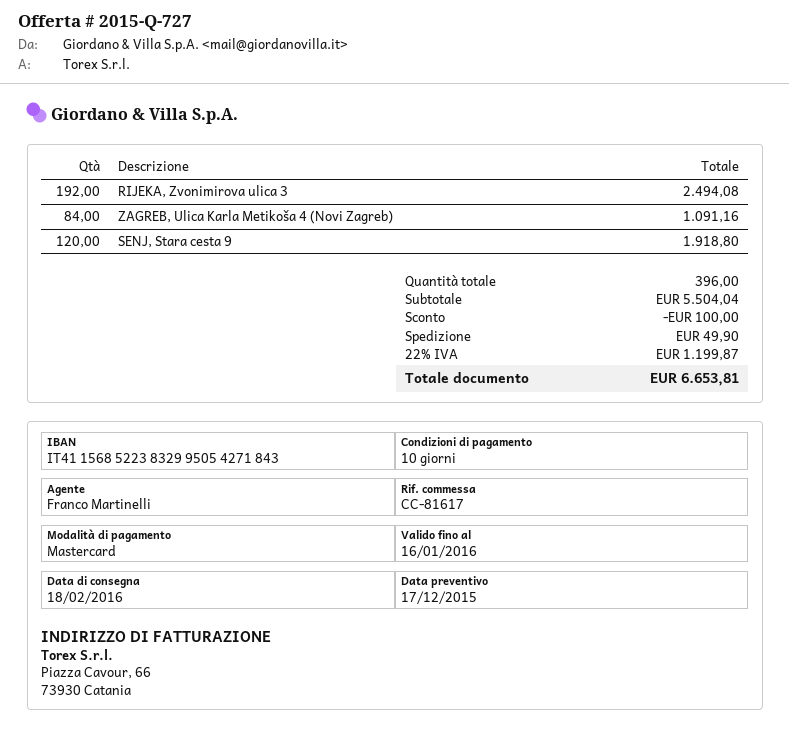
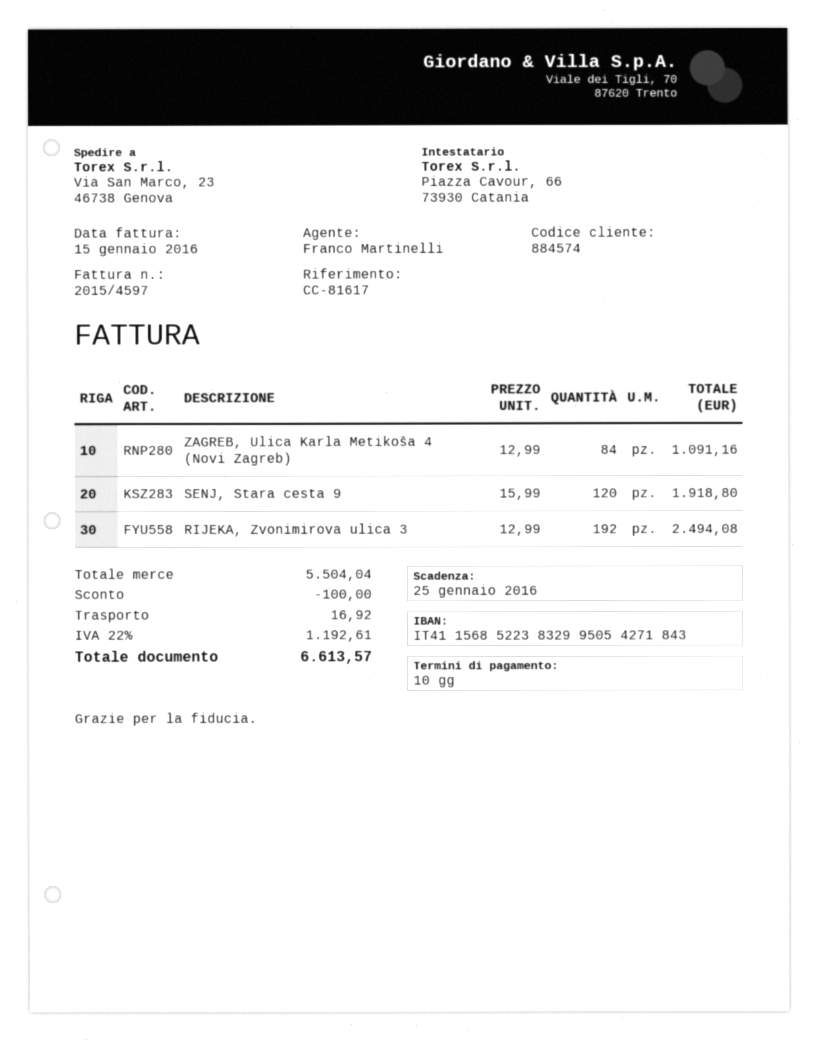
shipping: 49.90 -> 16.92
tax: 22% = 1199.87 -> 22% = 1192.61
total: 6653.81 -> 6613.57

